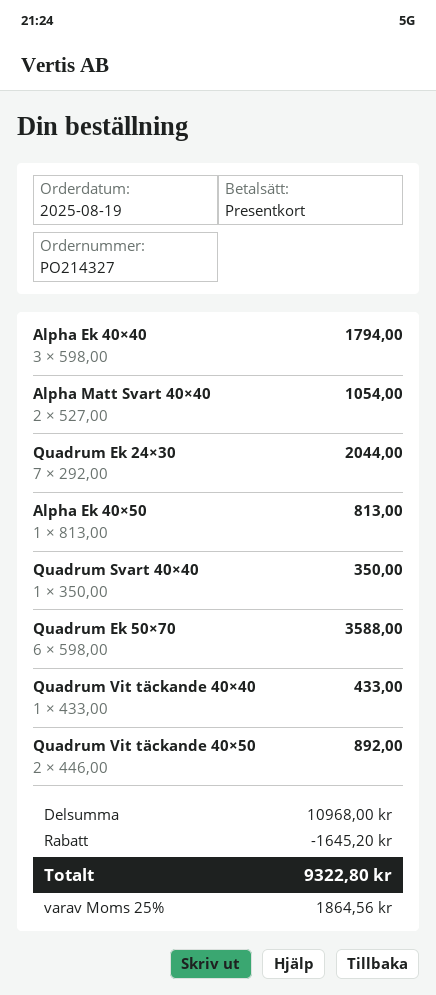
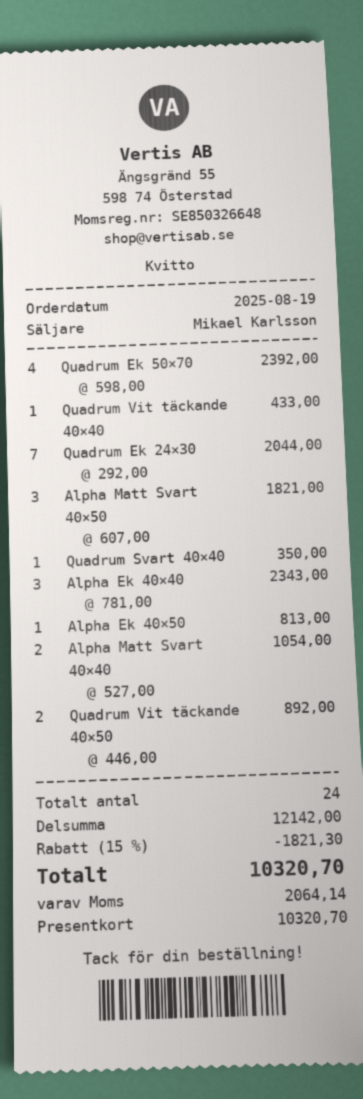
Alpha Ek 40×40: 3 x 598.00 = 1794.00 -> 3 x 781.00 = 2343.00
Quadrum Ek 50×70: 6 x 598.00 = 3588.00 -> 4 x 598.00 = 2392.00
Alpha Matt Svart 40×50: none -> 3 x 607.00 = 1821.00
subtotal: 10968.00 -> 12142.00
discount: 1645.20 -> 1821.30
tax: 1864.56 -> 2064.14
total: 9322.80 -> 10320.70

